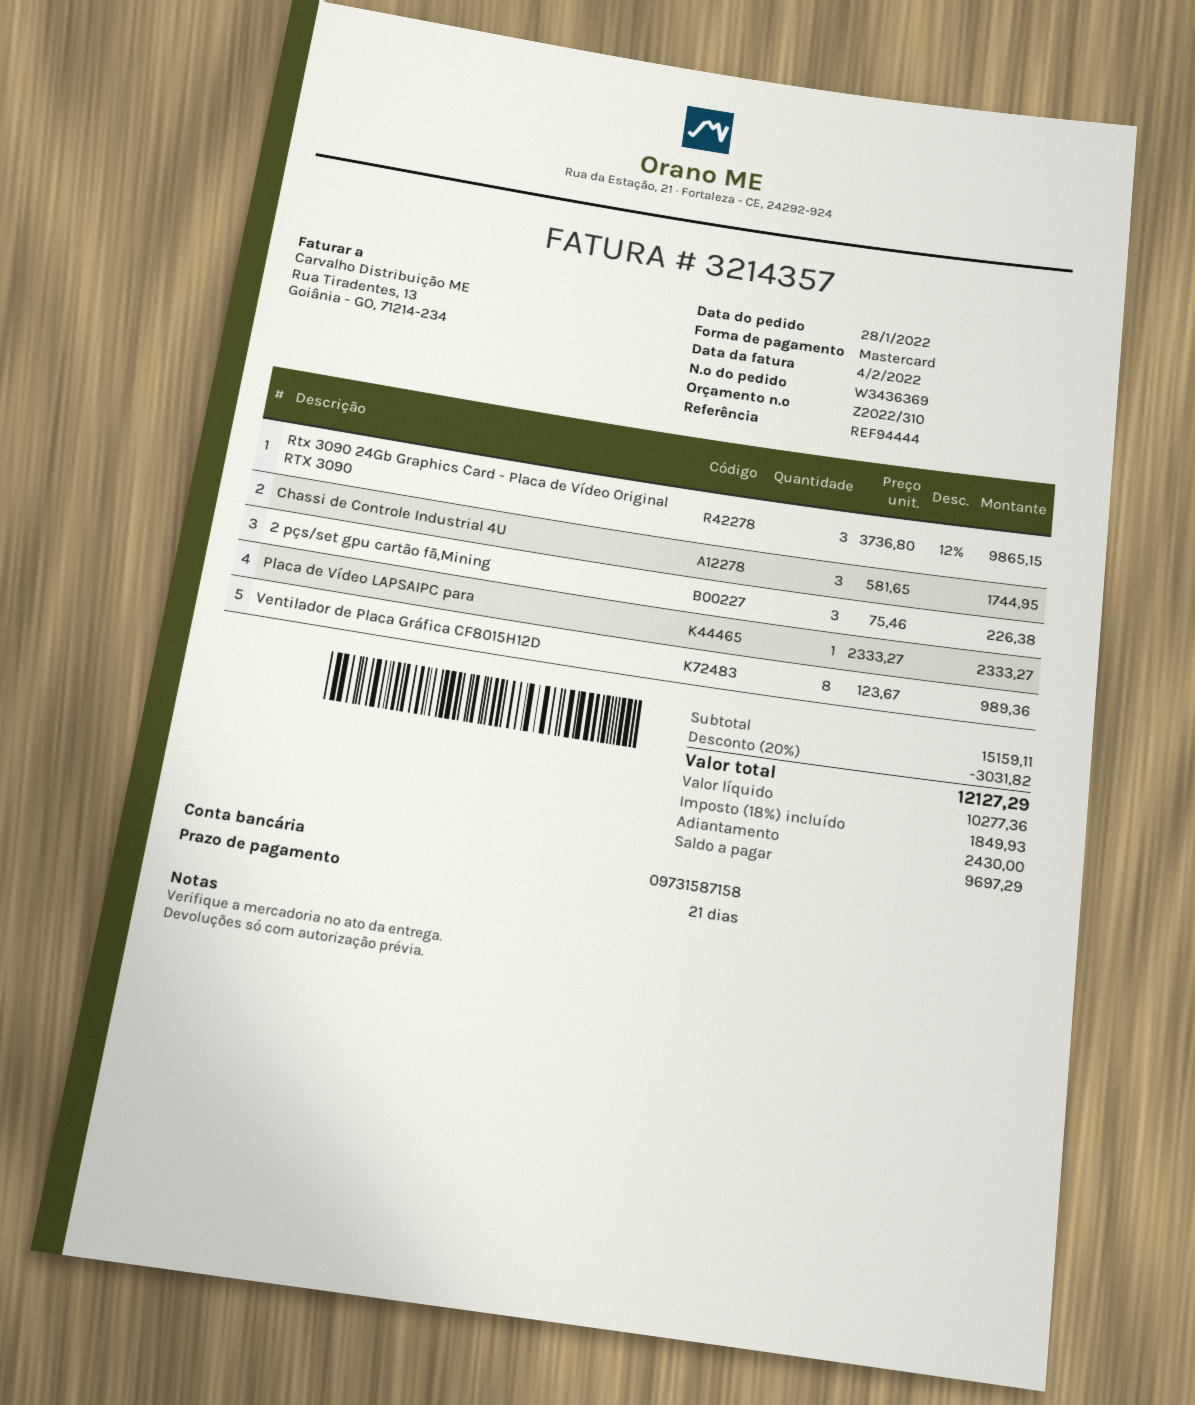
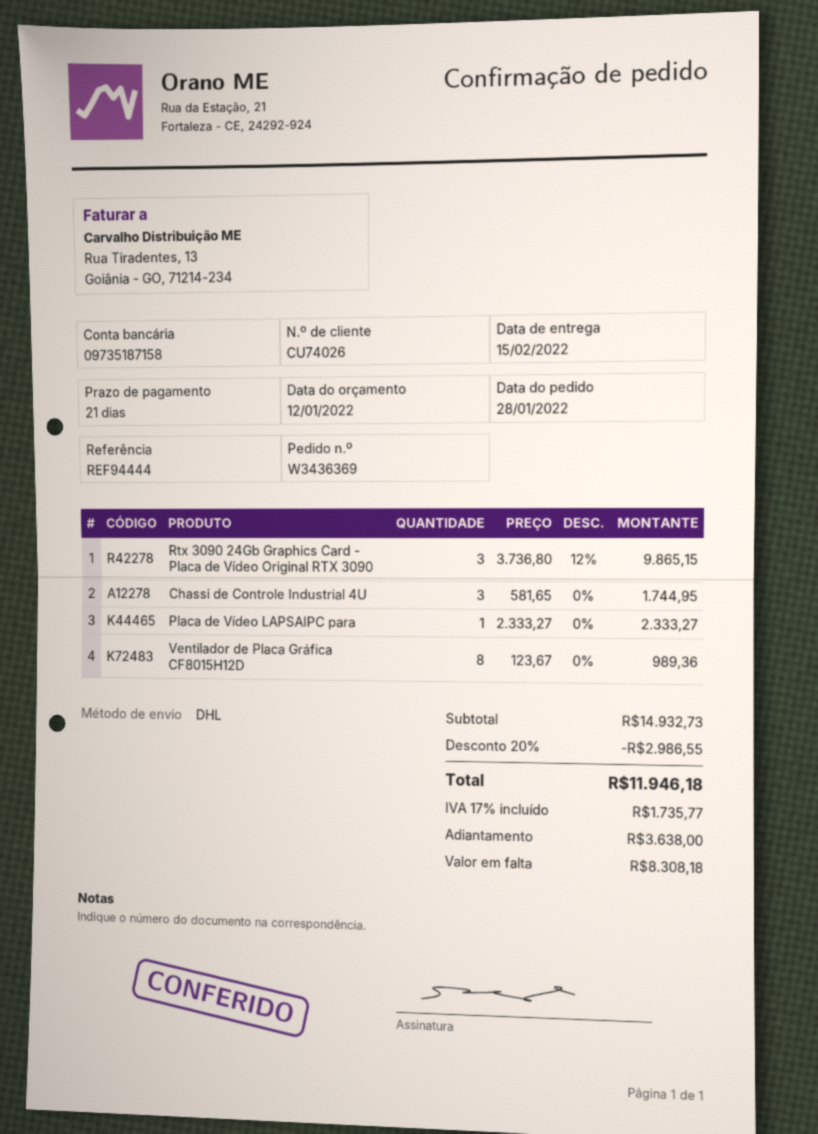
bank account: 09731587158 -> 09735187158
2 pçs/set gpu cartão fã,Mining: 3 x 75.46 = 226.38 -> none
subtotal: 15159.11 -> 14932.73
discount: 20% = 3031.82 -> 20% = 2986.55
tax: 18% = 1849.93 -> 17% = 1735.77
total: 12127.29 -> 11946.18
deposit: 2430.00 -> 3638.00
balance: 9697.29 -> 8308.18

